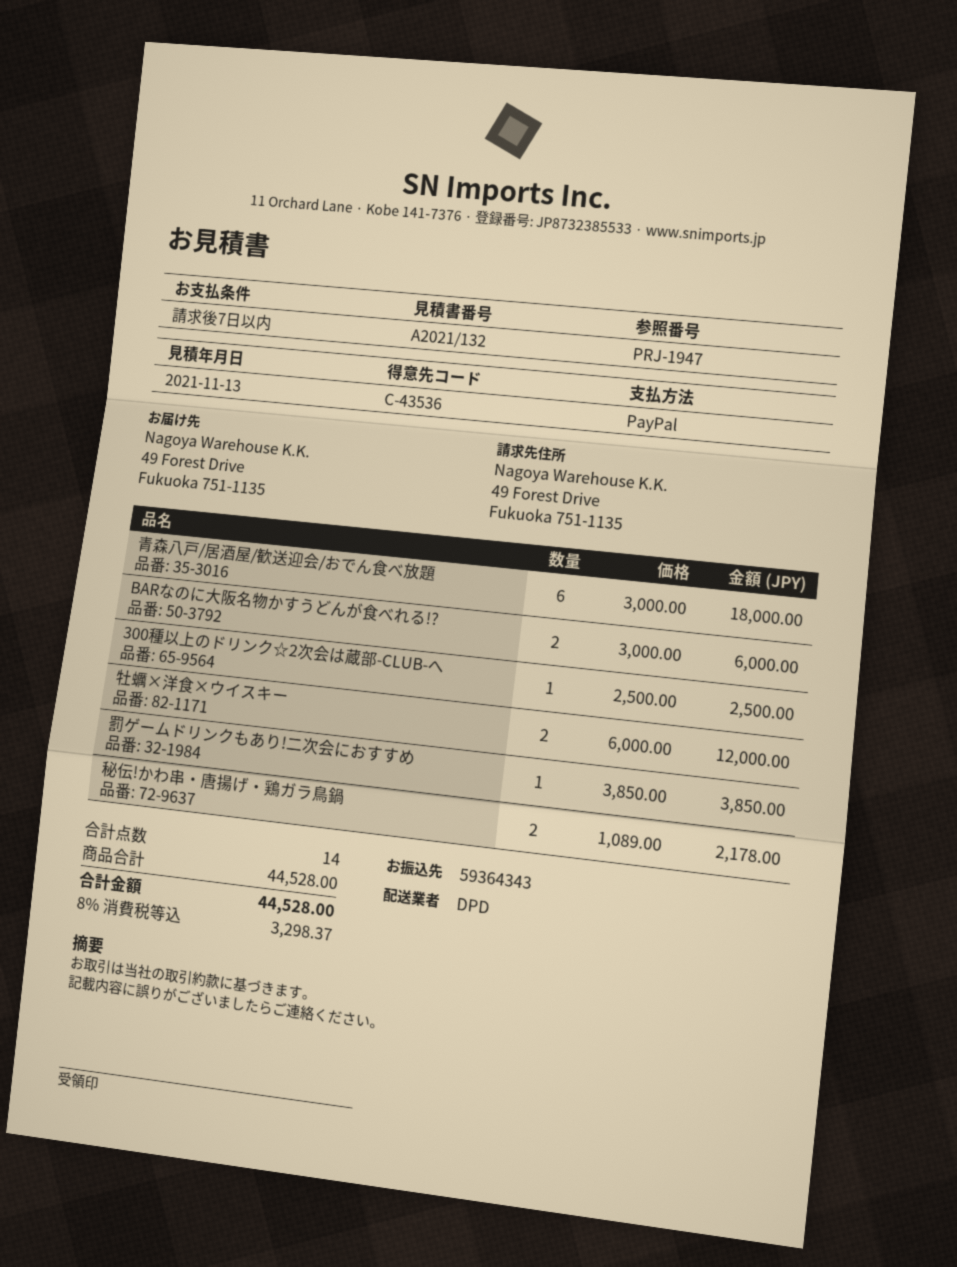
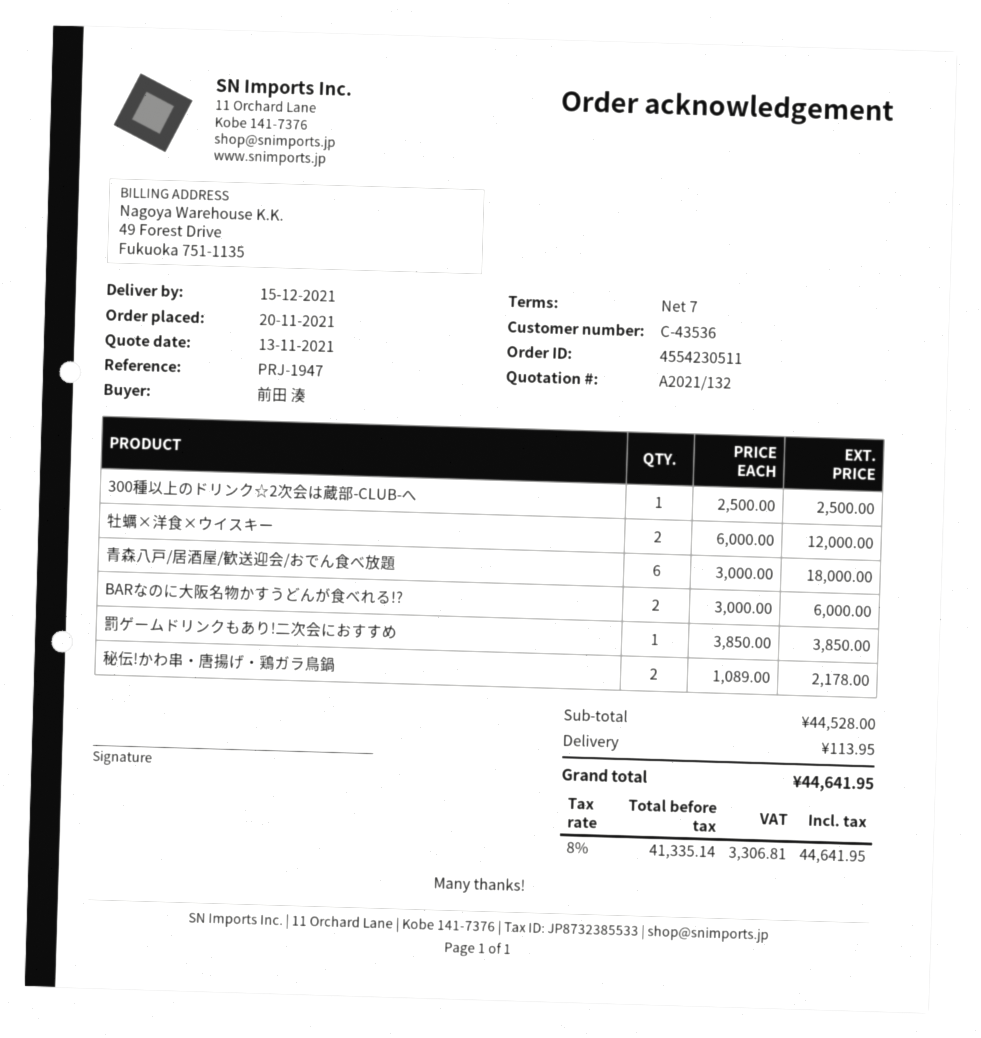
shipping: none -> 113.95
tax: 8% = 3298.37 -> 8% = 3306.81
total: 44528.00 -> 44641.95

